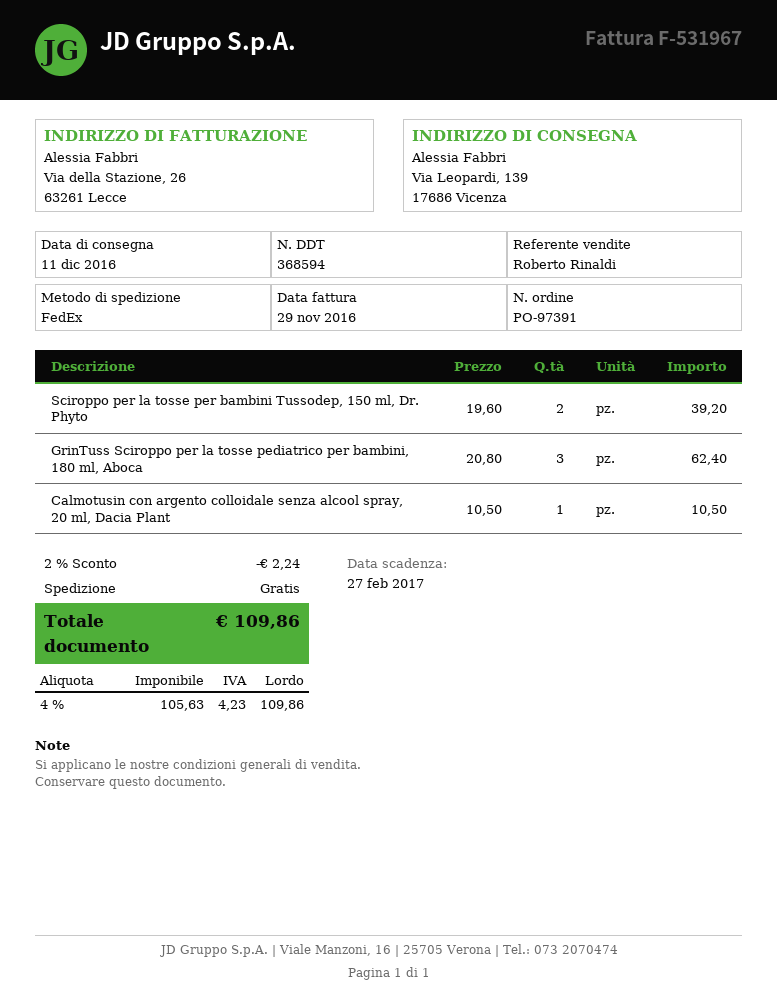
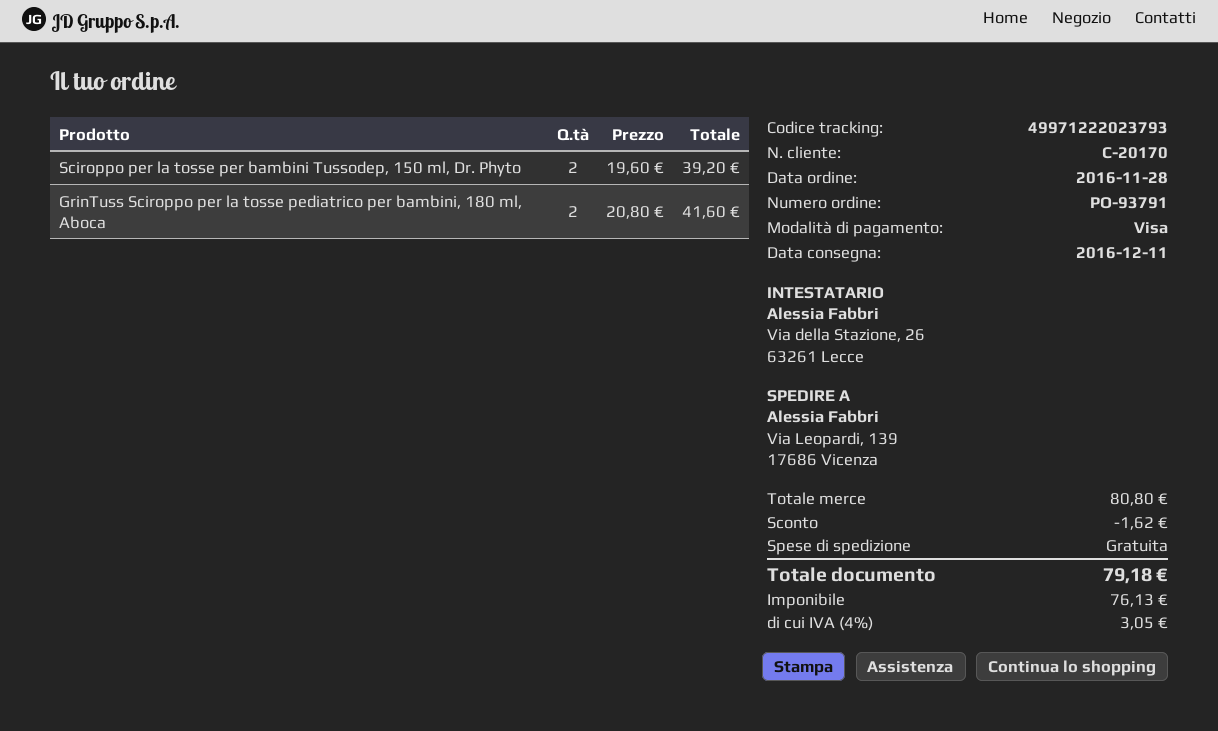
order number: PO-97391 -> PO-93791
GrinTuss Sciroppo per la tosse pediatrico per bambini, 180 ml, Aboca: 3 x 20.80 = 62.40 -> 2 x 20.80 = 41.60
Calmotusin con argento colloidale senza alcool spray, 20 ml, Dacia Plant: 1 x 10.50 = 10.50 -> none
discount: 2.24 -> 1.62
net: 105.63 -> 76.13
tax: 4% = 4.23 -> 4% = 3.05
total: 109.86 -> 79.18

